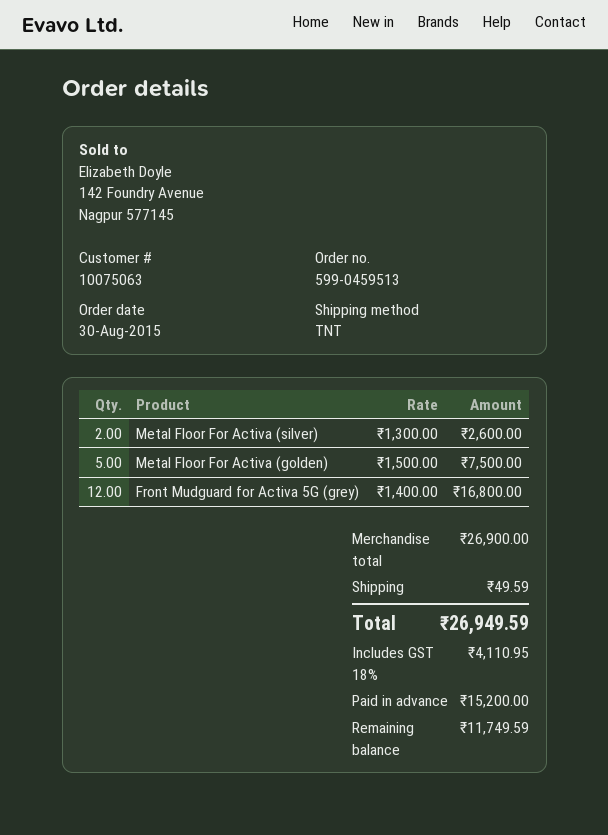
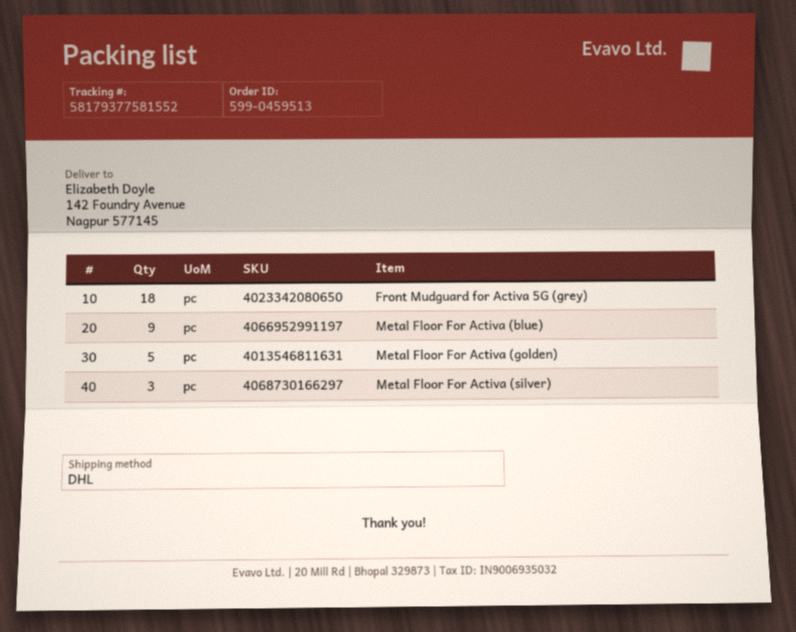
shipping method: TNT -> DHL
Metal Floor For Activa (silver): 2 -> 3
Front Mudguard for Activa 5G (grey): 12 -> 18
Metal Floor For Activa (blue): none -> 9

